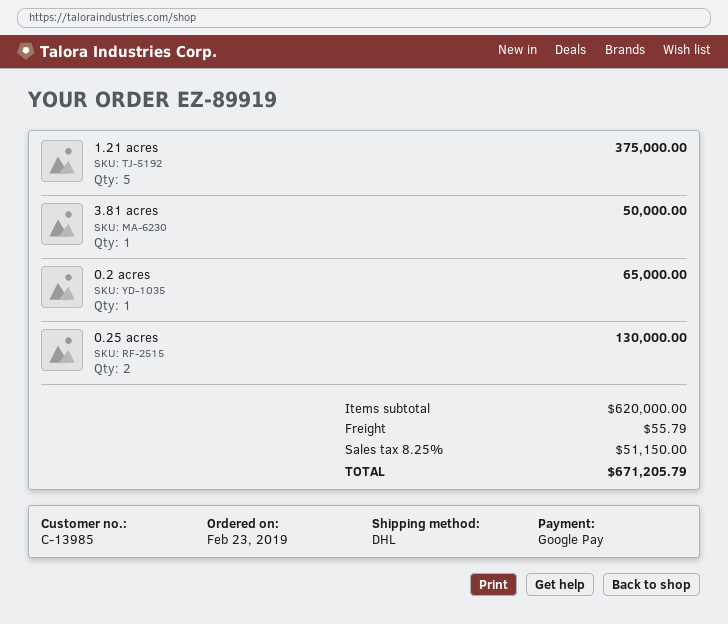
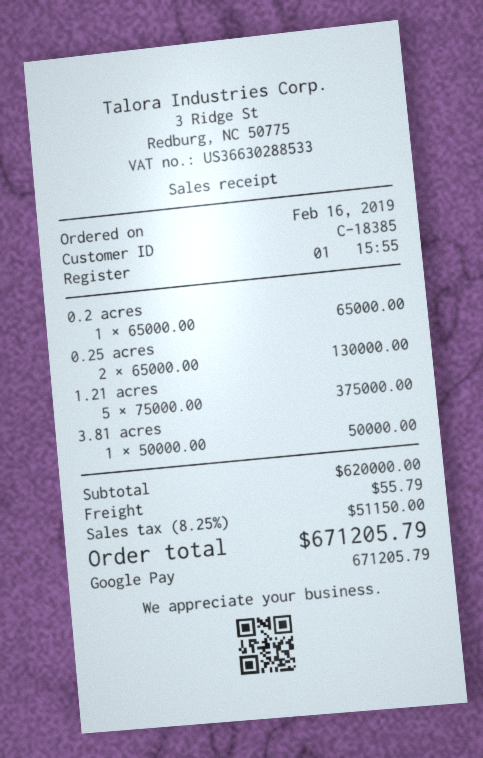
order date: 2019-02-23 -> 2019-02-16
customer number: C-13985 -> C-18385

